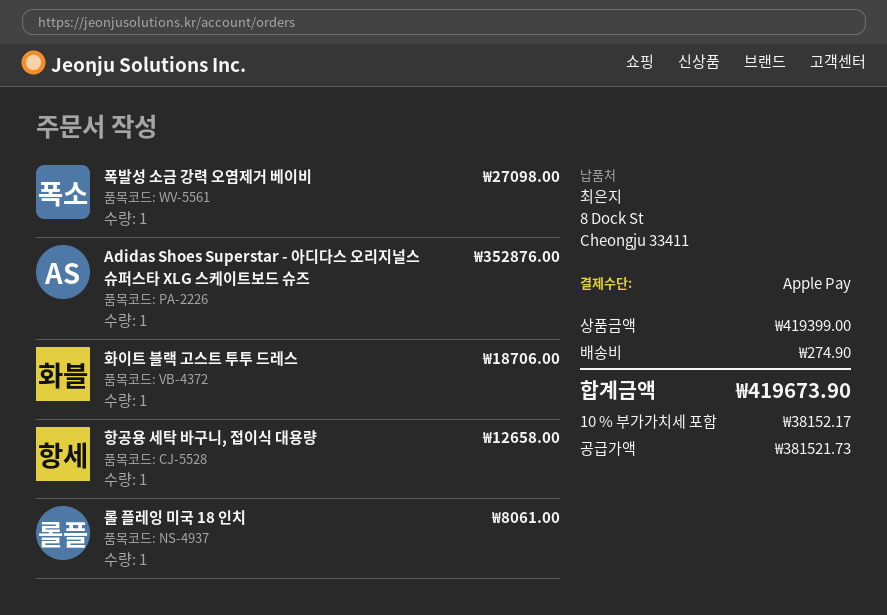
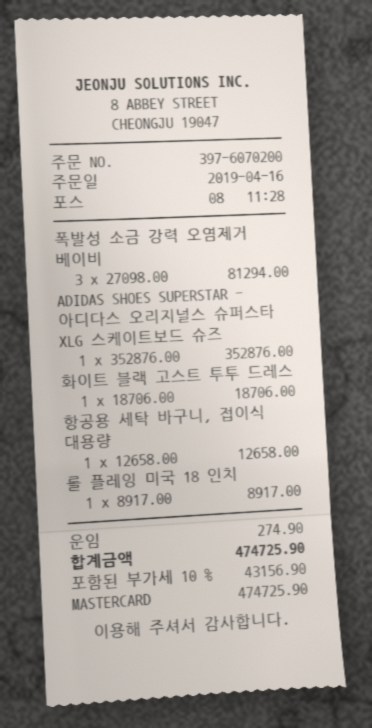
payment method: Apple Pay -> Mastercard
폭발성 소금 강력 오염제거 베이비: 1 for 27098.00 -> 3 for 81294.00
롤 플레잉 미국 18 인치: 1 for 8061.00 -> 1 for 8917.00
tax: 10% = 38152.17 -> 10% = 43156.90
total: 419673.90 -> 474725.90

